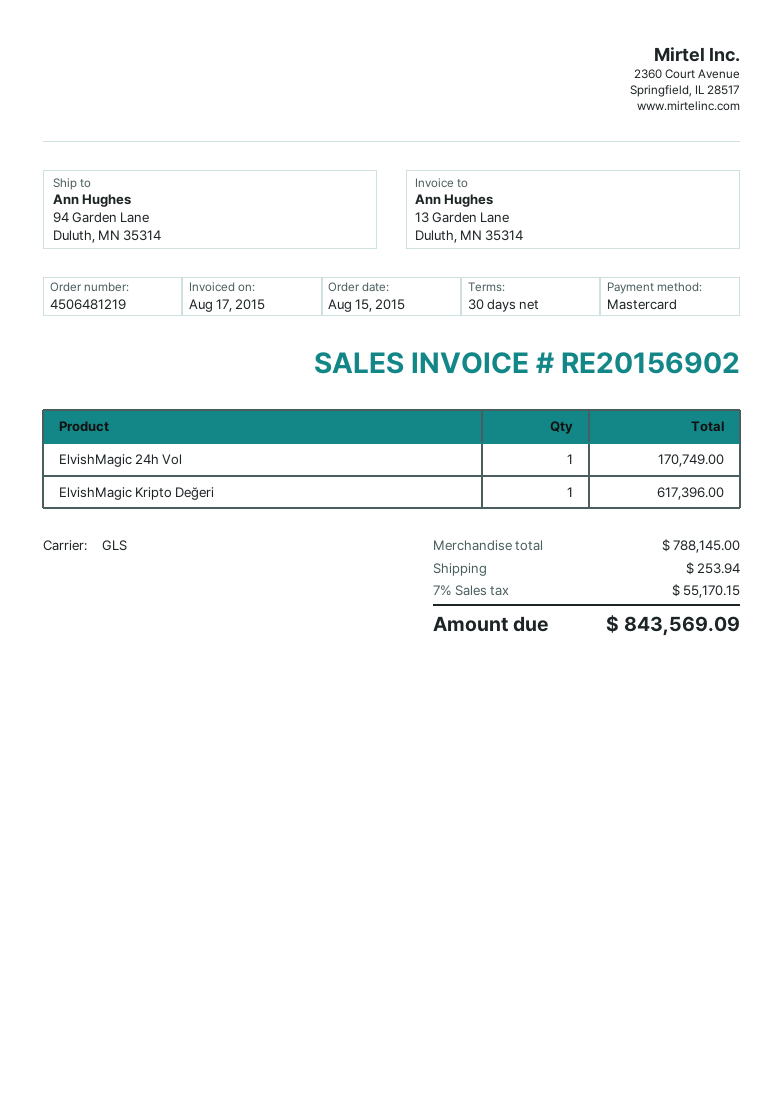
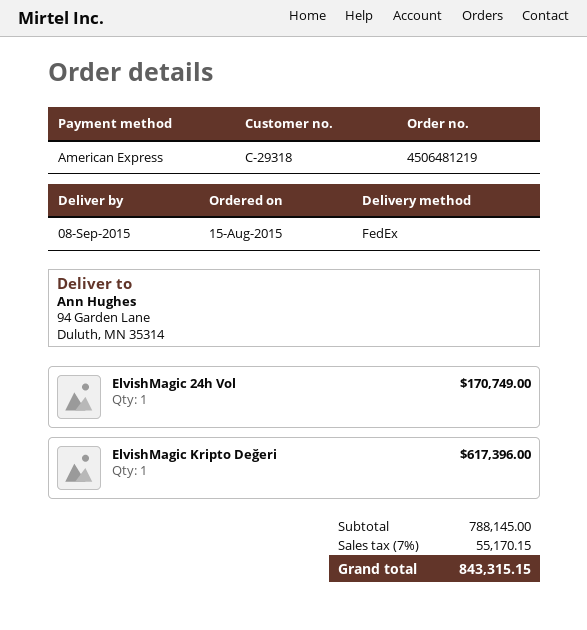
payment method: Mastercard -> American Express
shipping method: GLS -> FedEx
shipping: 253.94 -> none
total: 843569.09 -> 843315.15

